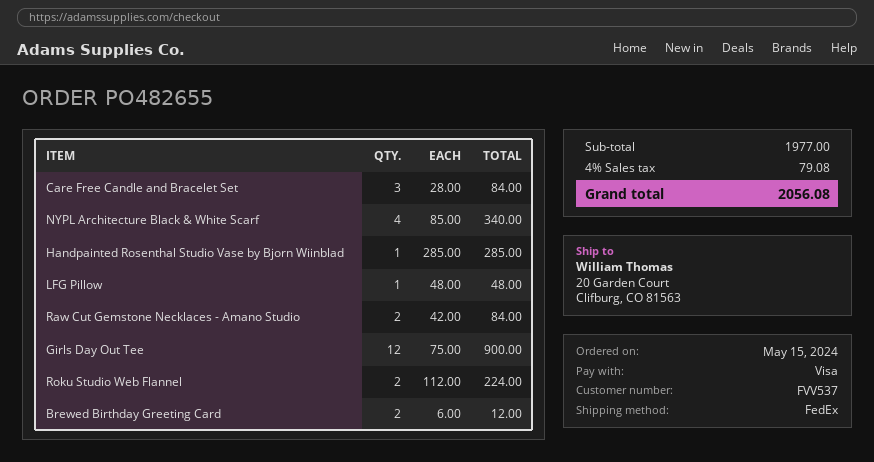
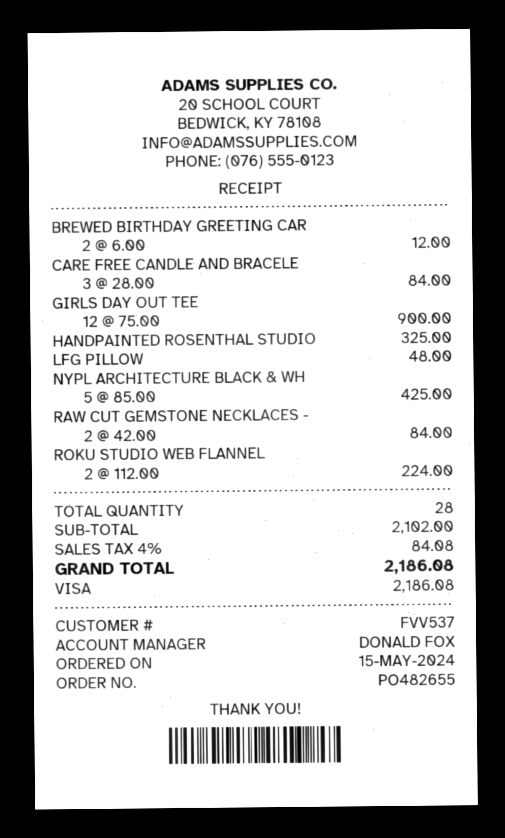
NYPL Architecture Black & White Scarf: 4 x 85.00 = 340.00 -> 5 x 85.00 = 425.00
Handpainted Rosenthal Studio Vase by Bjorn Wiinblad: 1 x 285.00 = 285.00 -> 1 x 325.00 = 325.00
subtotal: 1977.00 -> 2102.00
tax: 4% = 79.08 -> 4% = 84.08
total: 2056.08 -> 2186.08

